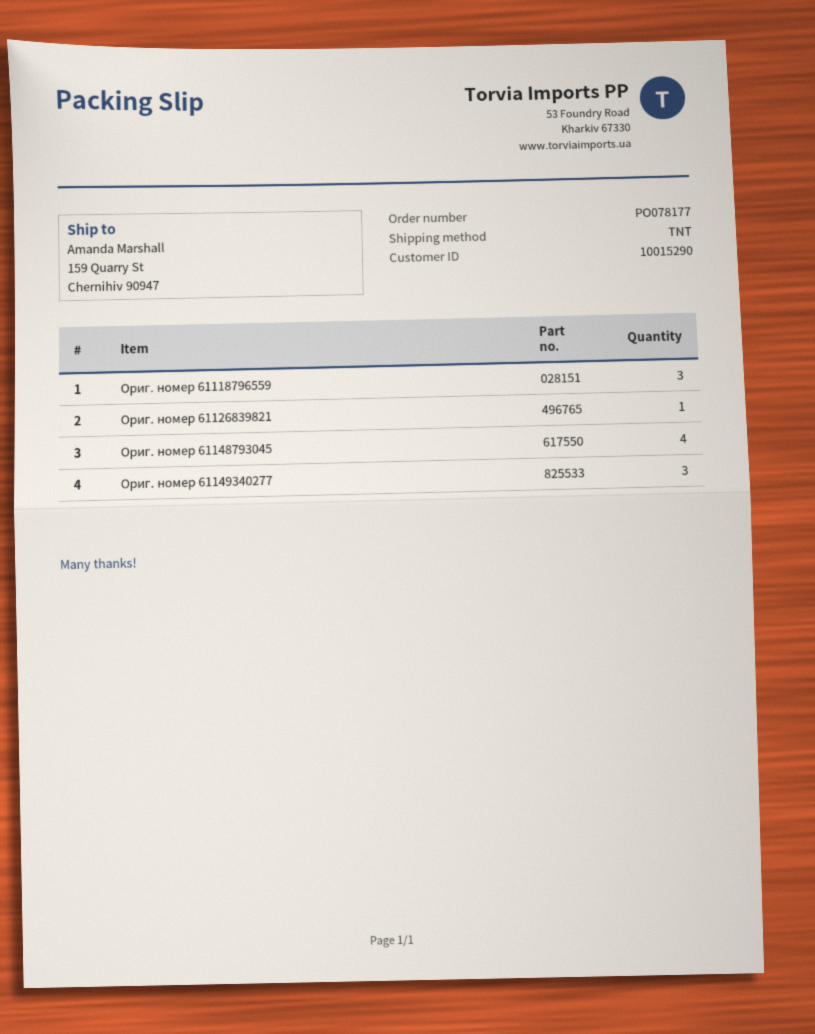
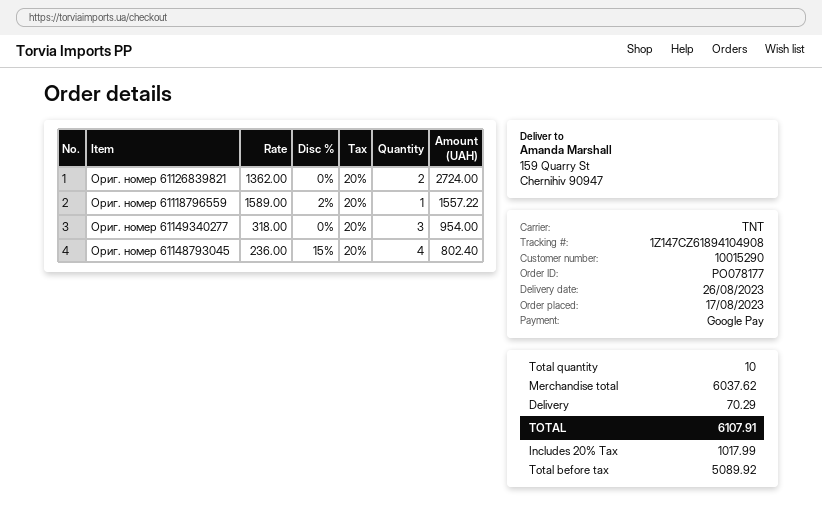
Ориг. номер 61118796559: 3 -> 1
Ориг. номер 61126839821: 1 -> 2

